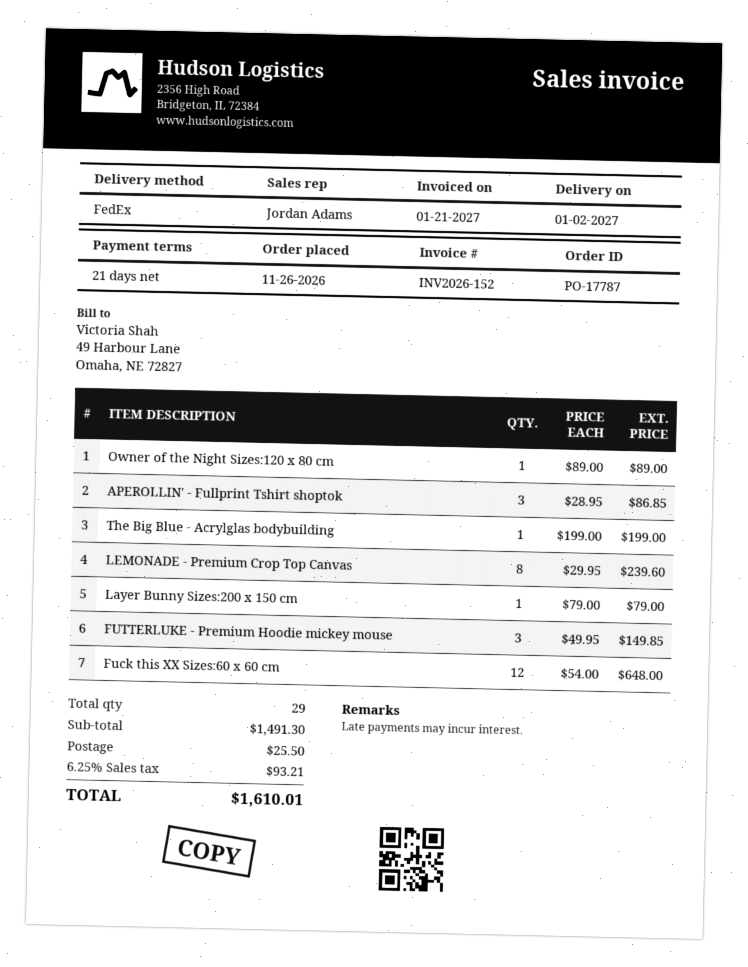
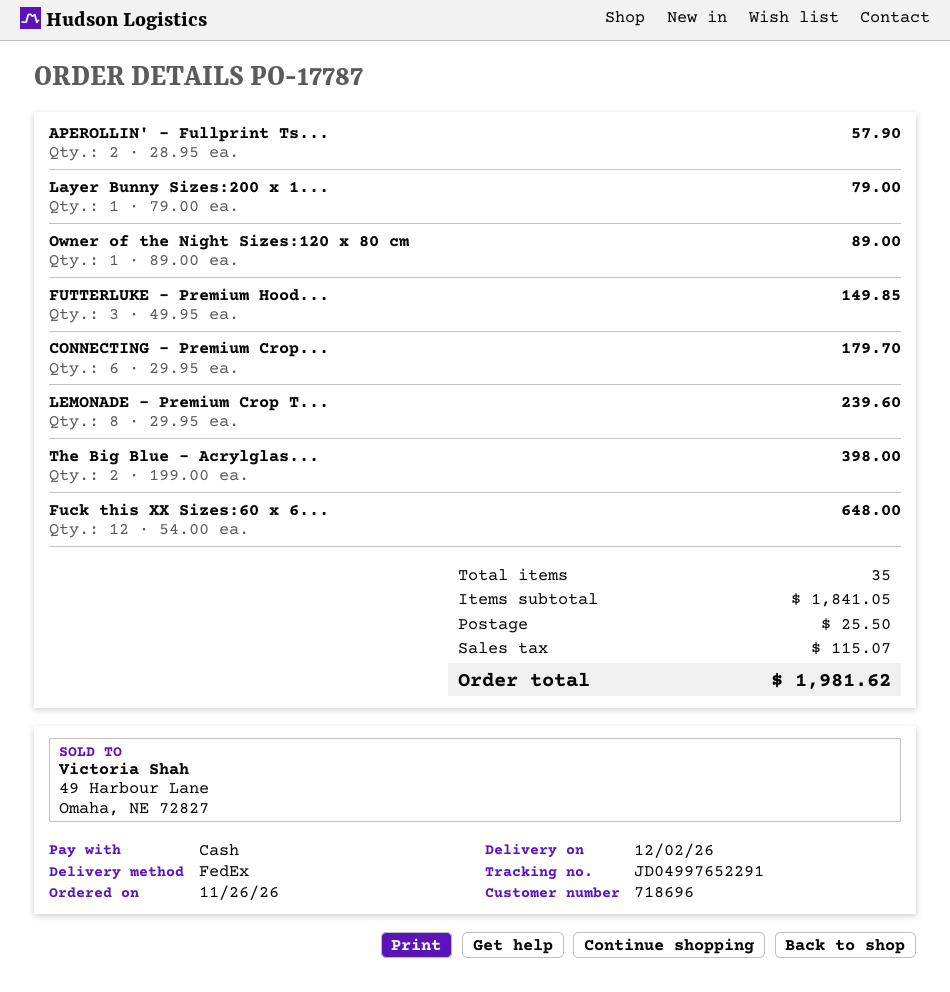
delivery date: 2027-01-02 -> 2026-12-02
APEROLLIN' - Fullprint Tshirt shoptok: 3 x 28.95 = 86.85 -> 2 x 28.95 = 57.90
The Big Blue - Acrylglas bodybuilding: 1 x 199.00 = 199.00 -> 2 x 199.00 = 398.00
CONNECTING - Premium Crop...: none -> 6 x 29.95 = 179.70
total quantity: 29 -> 35
subtotal: 1491.30 -> 1841.05
tax: 93.21 -> 115.07
total: 1610.01 -> 1981.62

